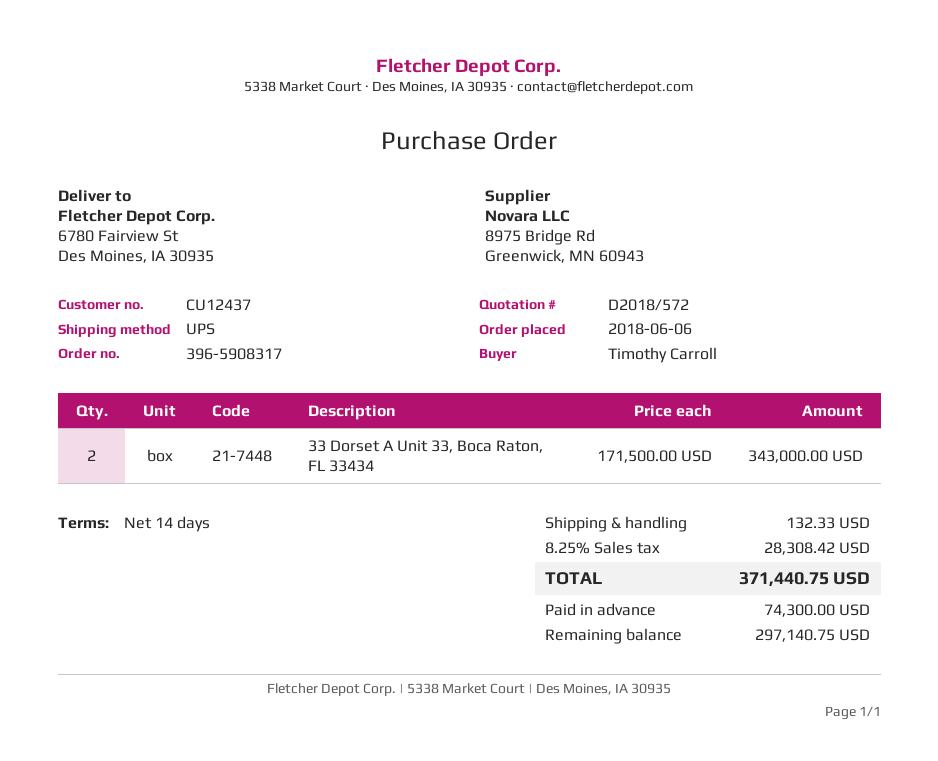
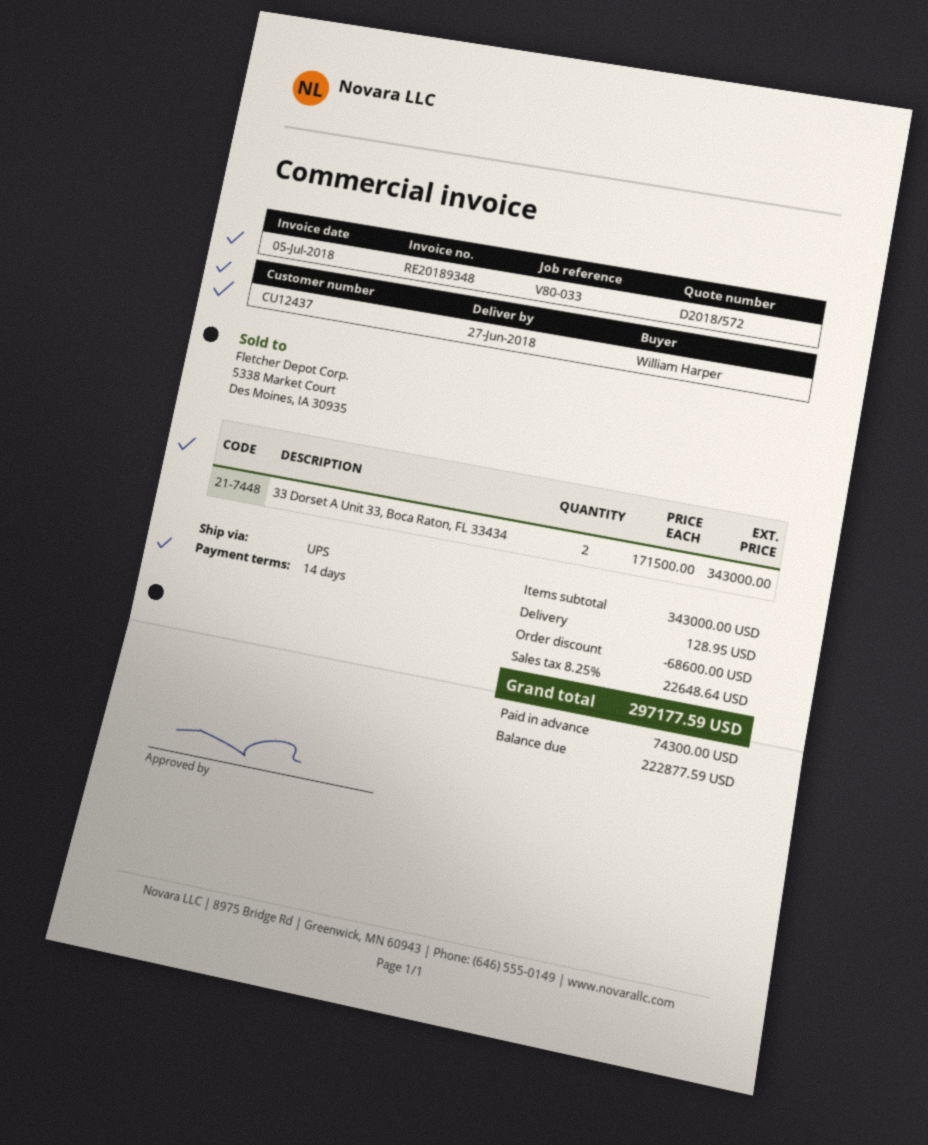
ordered by: Timothy Carroll -> William Harper
discount: none -> 68600.00
shipping: 132.33 -> 128.95
tax: 8.25% = 28308.42 -> 8.25% = 22648.64
total: 371440.75 -> 297177.59
balance: 297140.75 -> 222877.59

